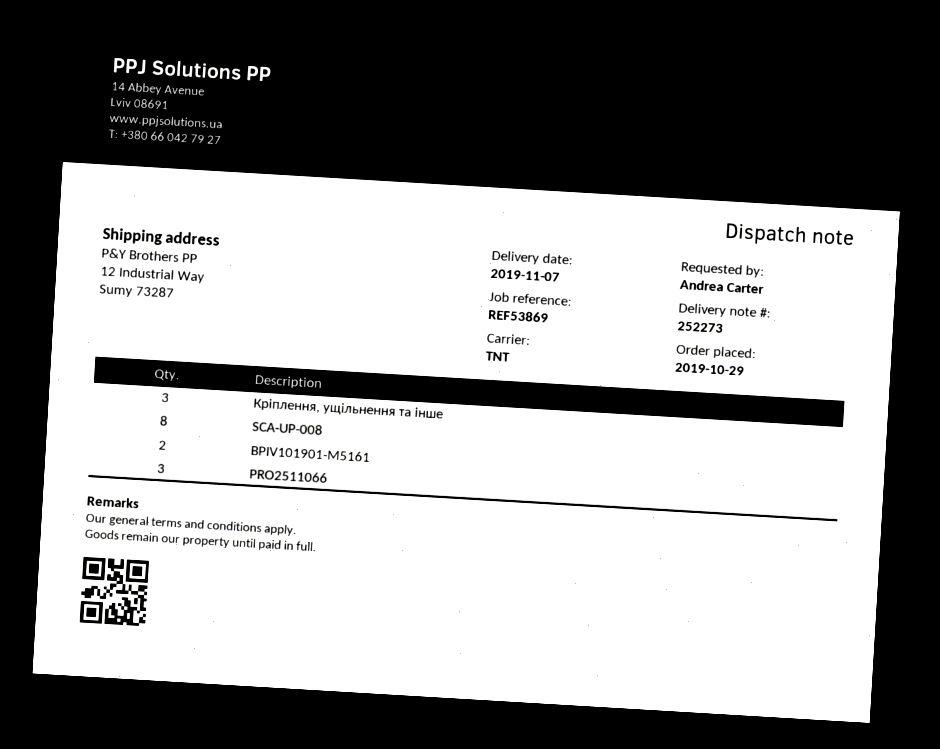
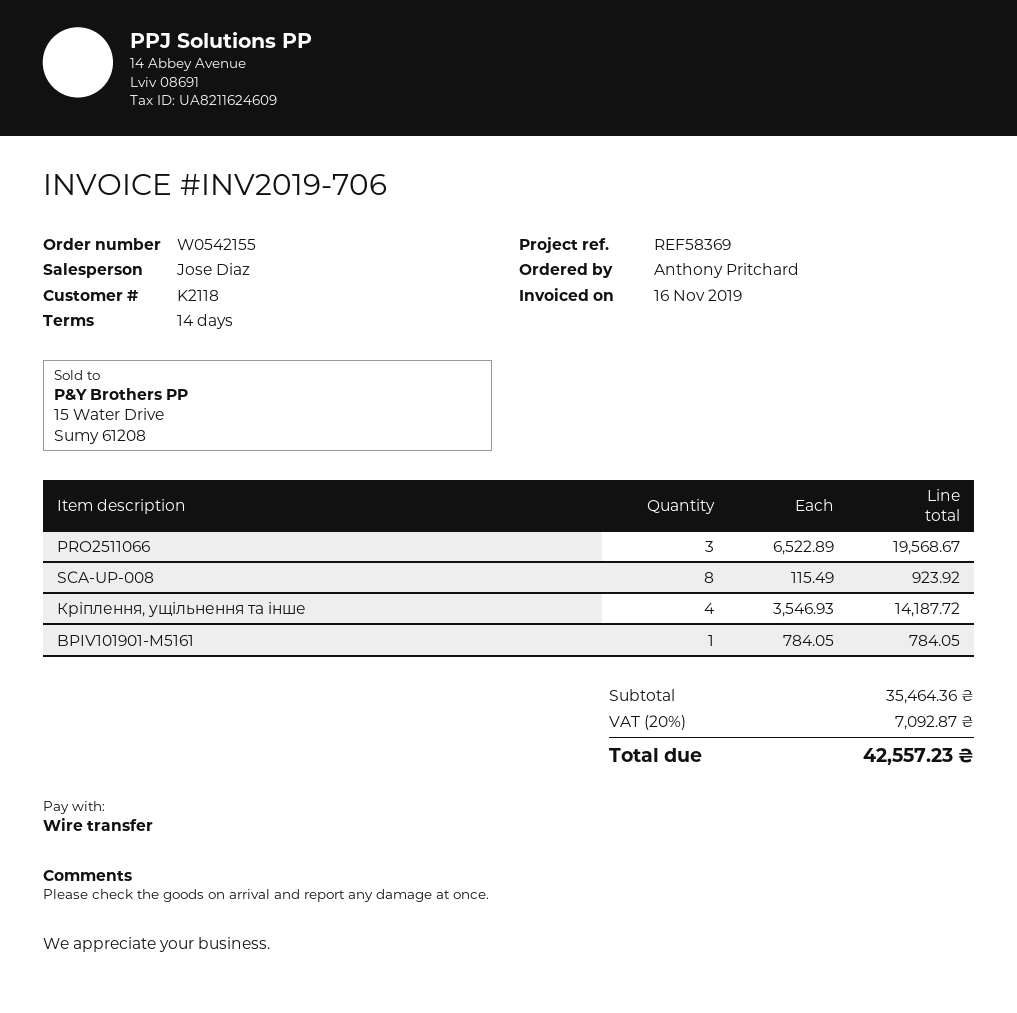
reference: REF53869 -> REF58369
ordered by: Andrea Carter -> Anthony Pritchard
Кріплення, ущільнення та інше: 3 -> 4
BPIV101901-M5161: 2 -> 1

